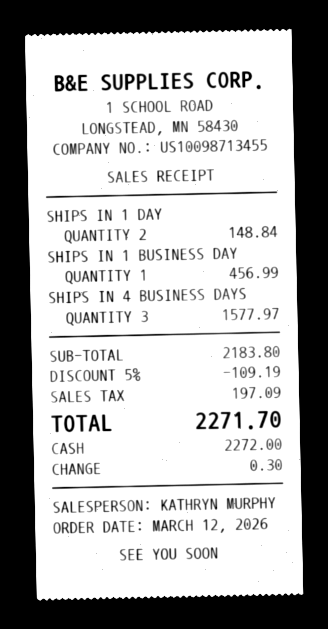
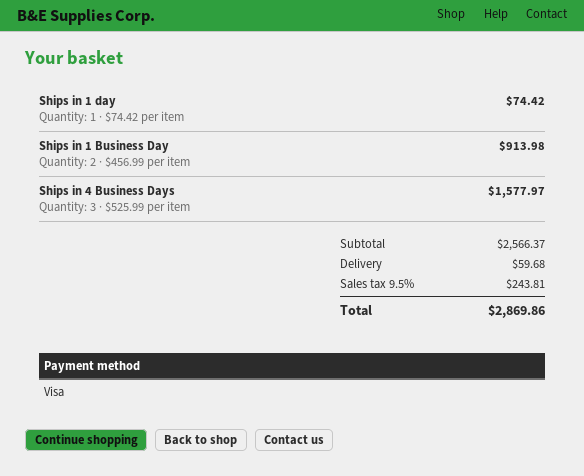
payment method: cash -> Visa
SHIPS IN 1 DAY: 2 for 148.84 -> 1 for 74.42
SHIPS IN 1 BUSINESS DAY: 1 for 456.99 -> 2 for 913.98
subtotal: 2183.80 -> 2566.37
discount: 5% = 109.19 -> none
shipping: none -> 59.68
tax: 197.09 -> 243.81
total: 2271.70 -> 2869.86

